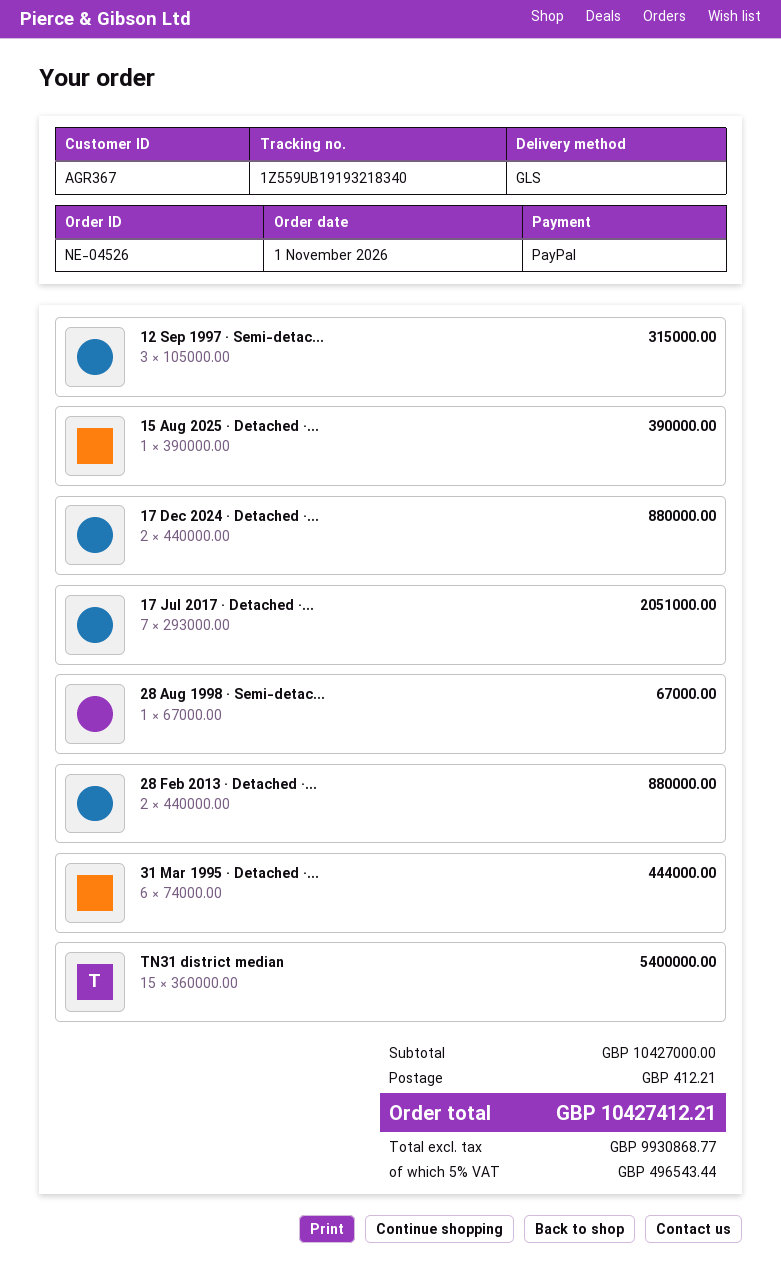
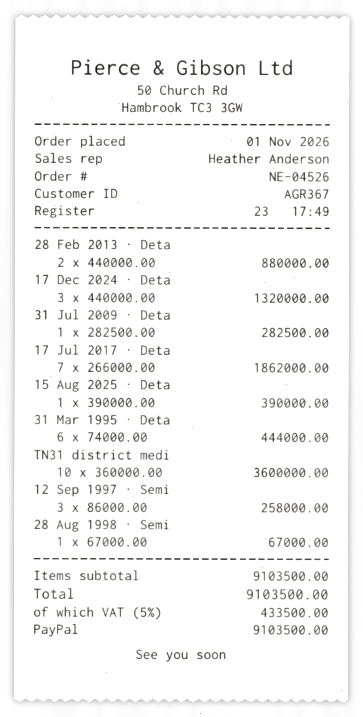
12 Sep 1997 · Semi-detac...: 3 x 105000.00 = 315000.00 -> 3 x 86000.00 = 258000.00
17 Dec 2024 · Detached ·...: 2 x 440000.00 = 880000.00 -> 3 x 440000.00 = 1320000.00
17 Jul 2017 · Detached ·...: 7 x 293000.00 = 2051000.00 -> 7 x 266000.00 = 1862000.00
TN31 district median: 15 x 360000.00 = 5400000.00 -> 10 x 360000.00 = 3600000.00
31 Jul 2009 · Deta: none -> 1 x 282500.00 = 282500.00
subtotal: 10427000.00 -> 9103500.00
shipping: 412.21 -> none
tax: 5% = 496543.44 -> 5% = 433500.00
total: 10427412.21 -> 9103500.00

